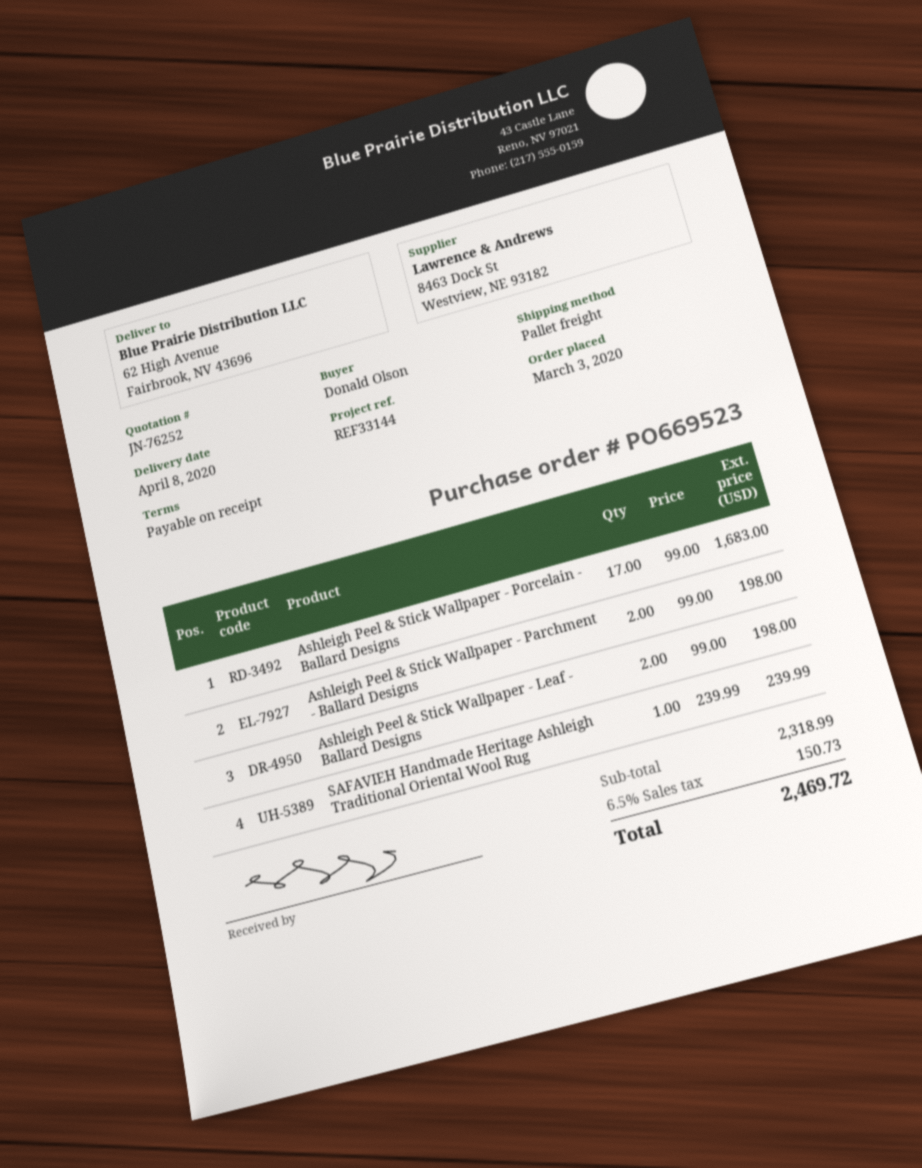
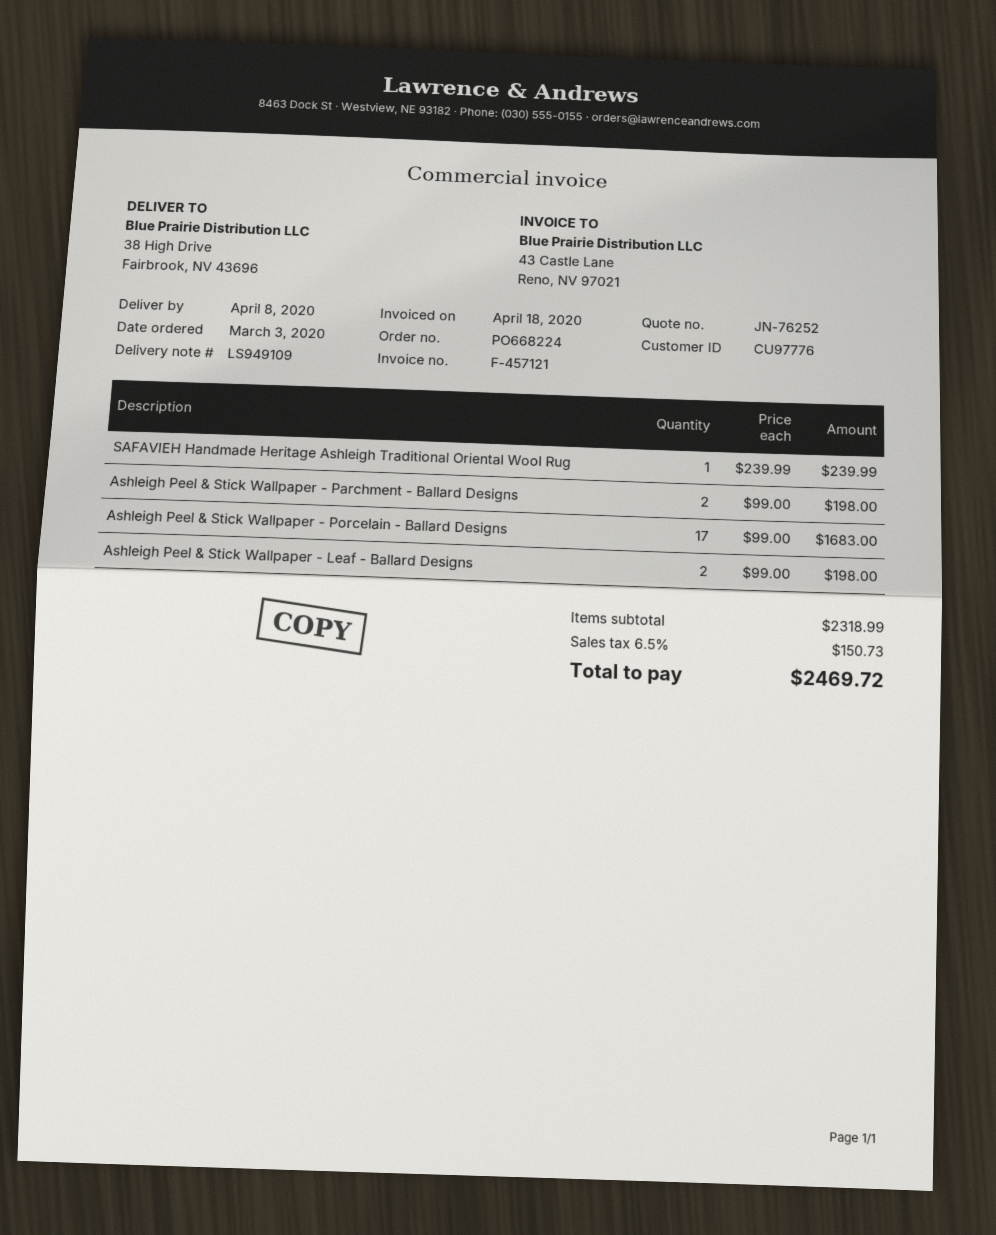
order number: PO669523 -> PO668224
ship to: 62 High Avenue, Fairbrook, NV 43696 -> 38 High Drive, Fairbrook, NV 43696

